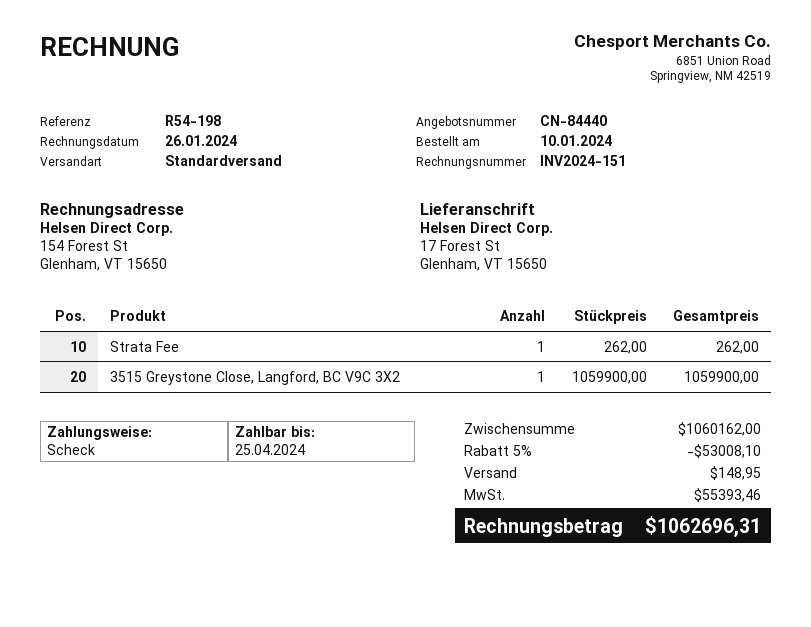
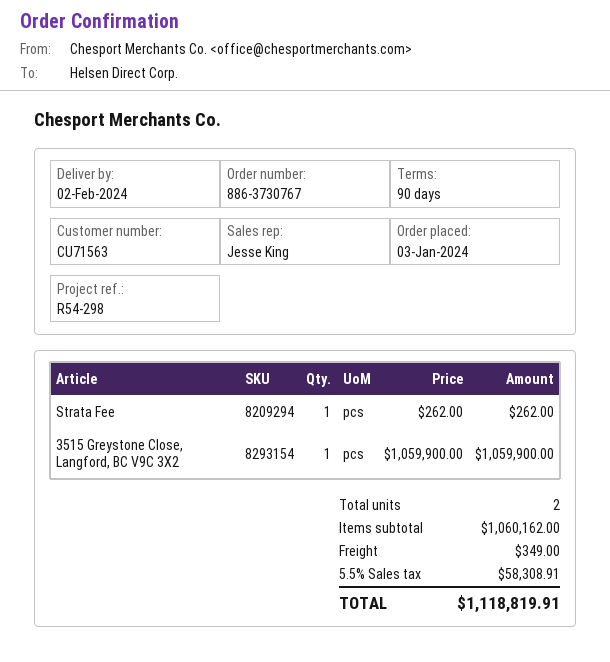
order date: 2024-01-10 -> 2024-01-03
reference: R54-198 -> R54-298
discount: 5% = 53008.10 -> none
shipping: 148.95 -> 349.00
tax: 55393.46 -> 58308.91
total: 1062696.31 -> 1118819.91

